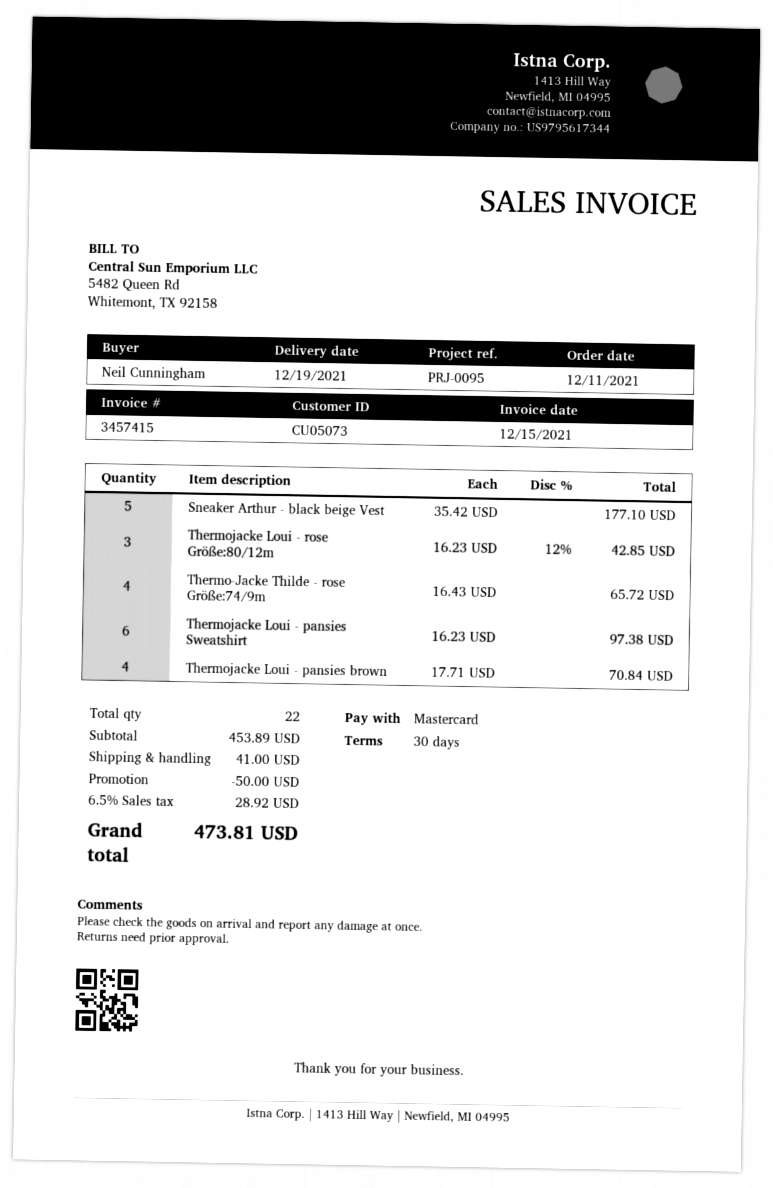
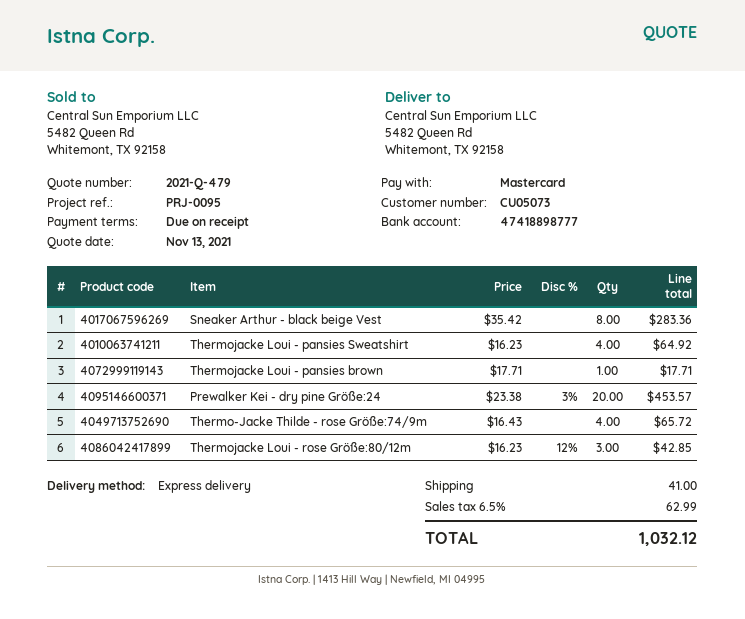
payment terms: 30 days -> on receipt
Sneaker Arthur - black beige Vest: 5 x 35.42 = 177.10 -> 8 x 35.42 = 283.36
Thermojacke Loui - pansies Sweatshirt: 6 x 16.23 = 97.38 -> 4 x 16.23 = 64.92
Thermojacke Loui - pansies brown: 4 x 17.71 = 70.84 -> 1 x 17.71 = 17.71
Prewalker Kei - dry pine Größe:24: none -> 20 x 23.38 - 3% = 453.57
discount: 50.00 -> none
tax: 6.5% = 28.92 -> 6.5% = 62.99
total: 473.81 -> 1032.12

